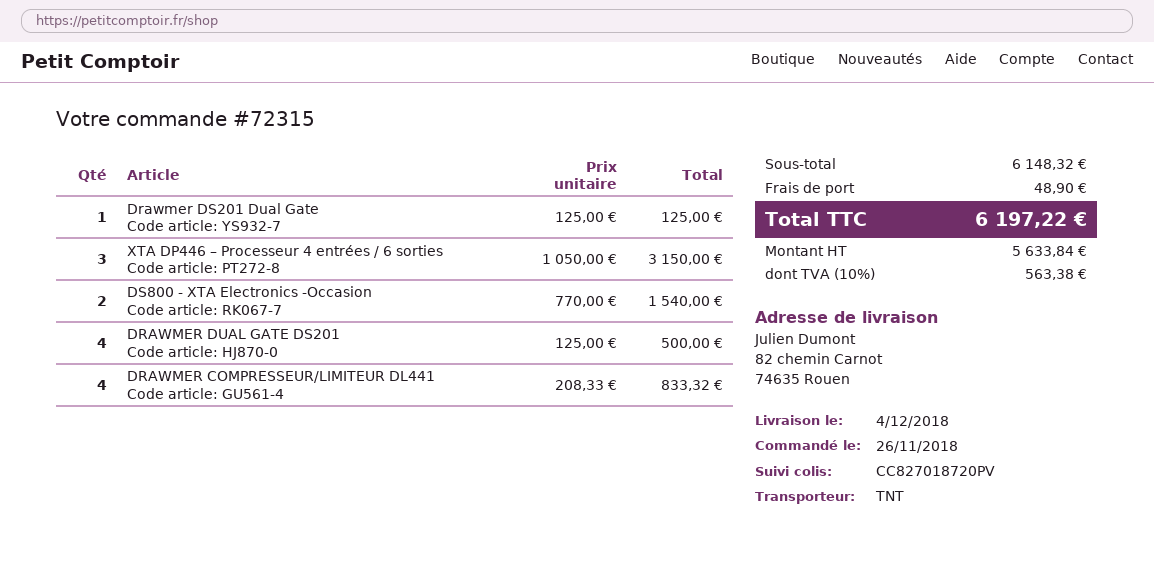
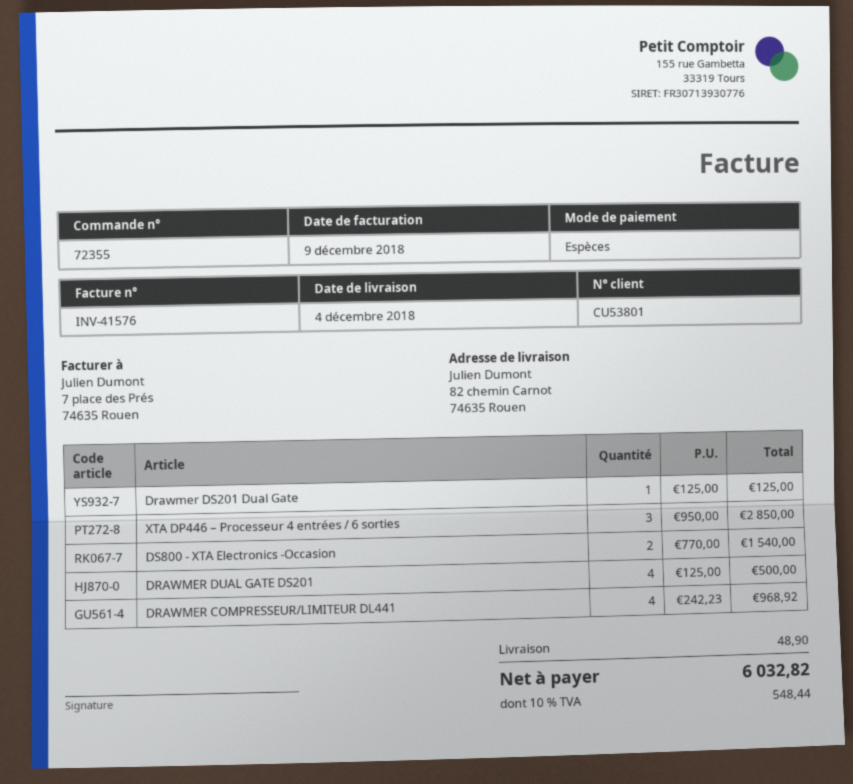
order number: 72315 -> 72355
XTA DP446 – Processeur 4 entrées / 6 sorties: 3 x 1050.00 = 3150.00 -> 3 x 950.00 = 2850.00
DRAWMER COMPRESSEUR/LIMITEUR DL441: 4 x 208.33 = 833.32 -> 4 x 242.23 = 968.92
tax: 10% = 563.38 -> 10% = 548.44
total: 6197.22 -> 6032.82

